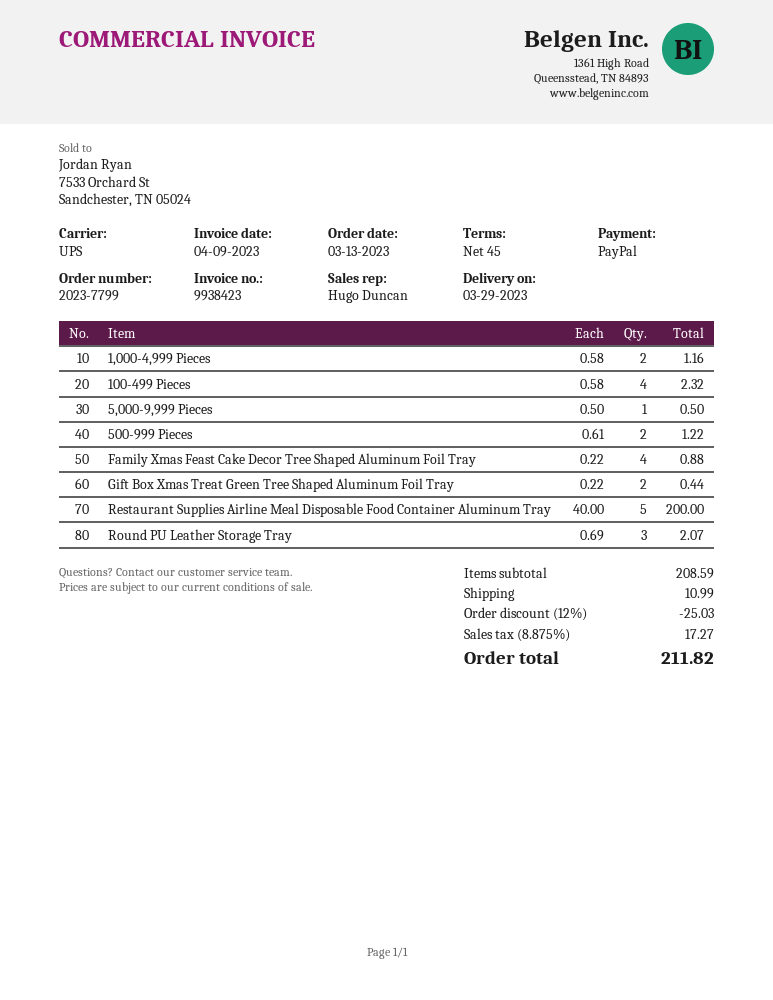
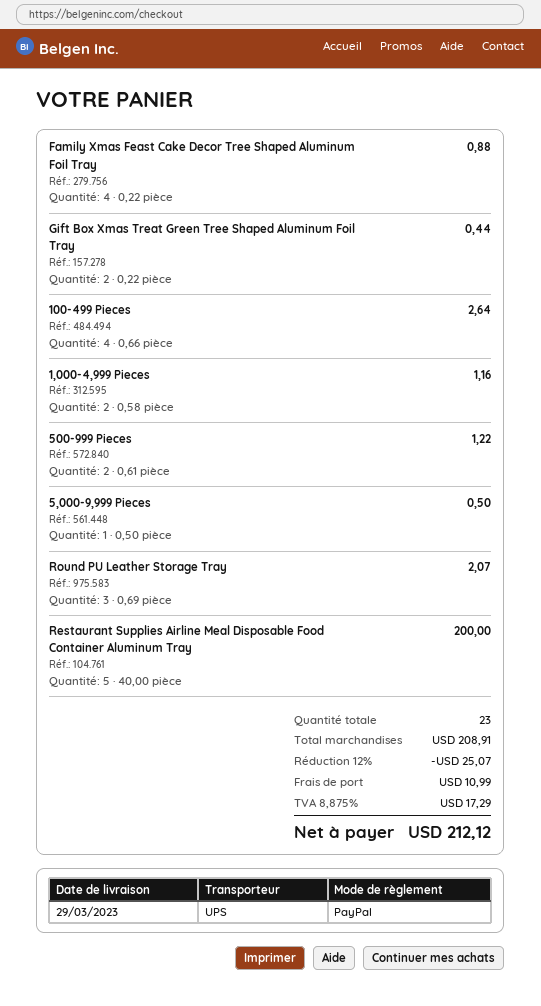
100-499 Pieces: 4 x 0.58 = 2.32 -> 4 x 0.66 = 2.64
subtotal: 208.59 -> 208.91
discount: 12% = 25.03 -> 12% = 25.07
tax: 8.875% = 17.27 -> 8.875% = 17.29
total: 211.82 -> 212.12

